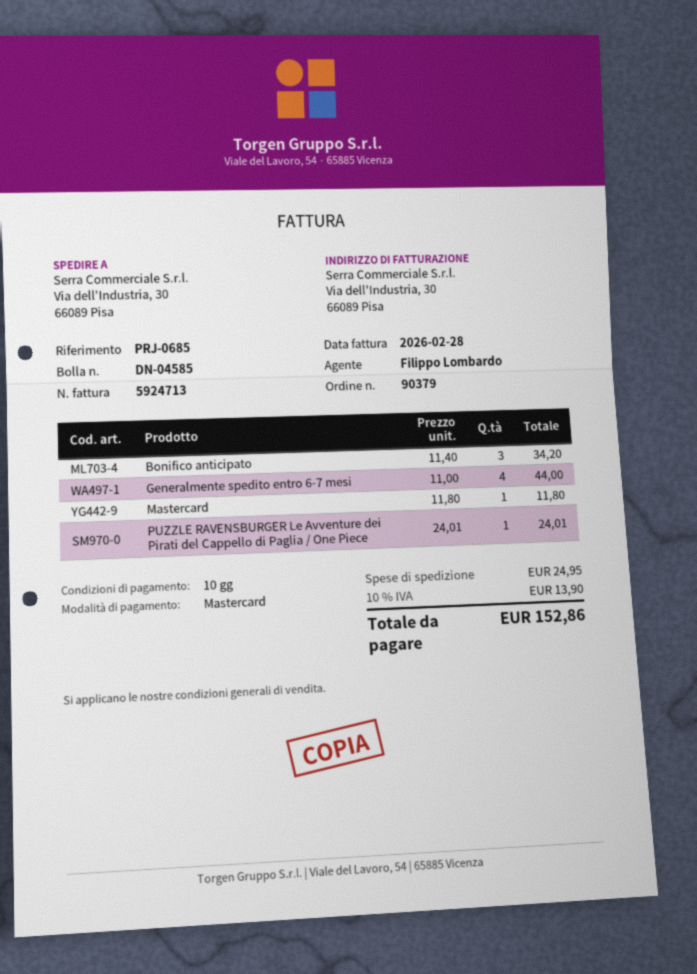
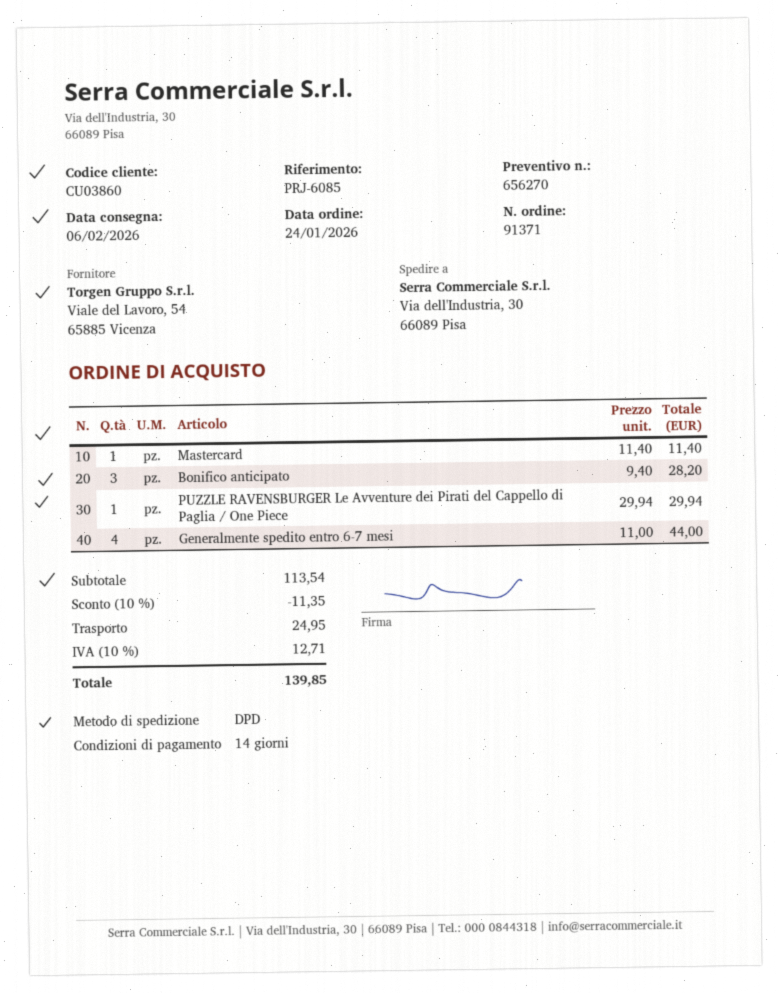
order number: 90379 -> 91371
payment terms: 10 days -> 14 days
reference: PRJ-0685 -> PRJ-6085
Bonifico anticipato: 3 x 11.40 = 34.20 -> 3 x 9.40 = 28.20
Mastercard: 1 x 11.80 = 11.80 -> 1 x 11.40 = 11.40
PUZZLE RAVENSBURGER Le Avventure dei Pirati del Cappello di Paglia / One Piece: 1 x 24.01 = 24.01 -> 1 x 29.94 = 29.94
discount: none -> 10% = 11.35
tax: 10% = 13.90 -> 10% = 12.71
total: 152.86 -> 139.85

